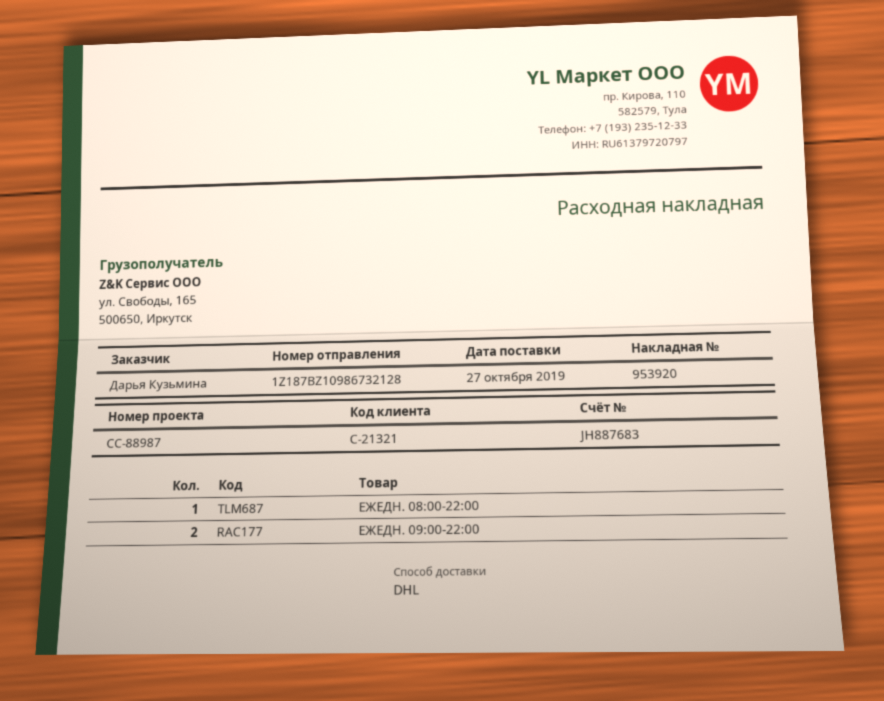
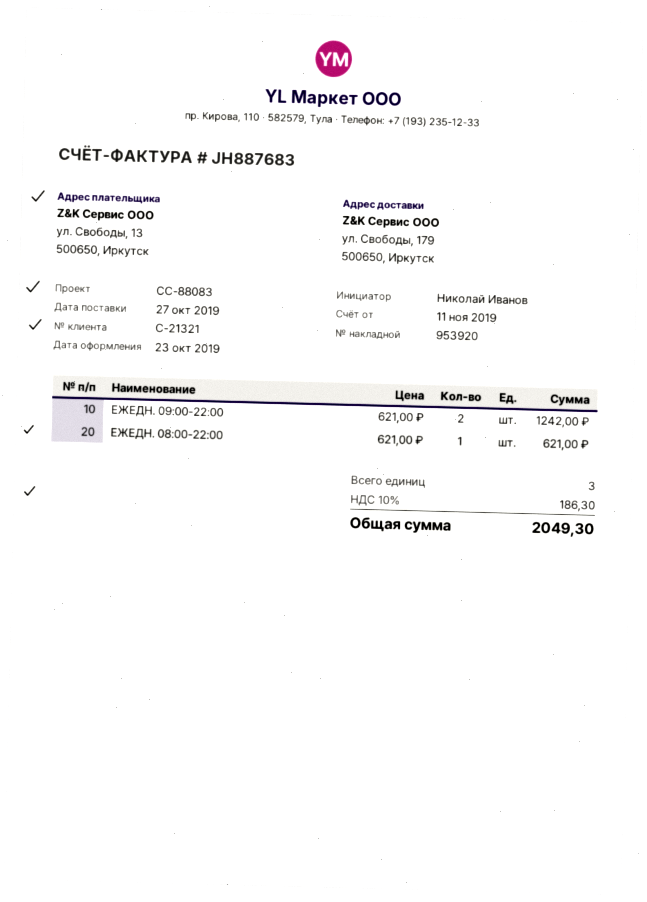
reference: CC-88987 -> CC-88083
ordered by: Дарья Кузьмина -> Николай Иванов
ship to: ул. Свободы, 165, 500650, Иркутск -> ул. Свободы, 179, 500650, Иркутск

